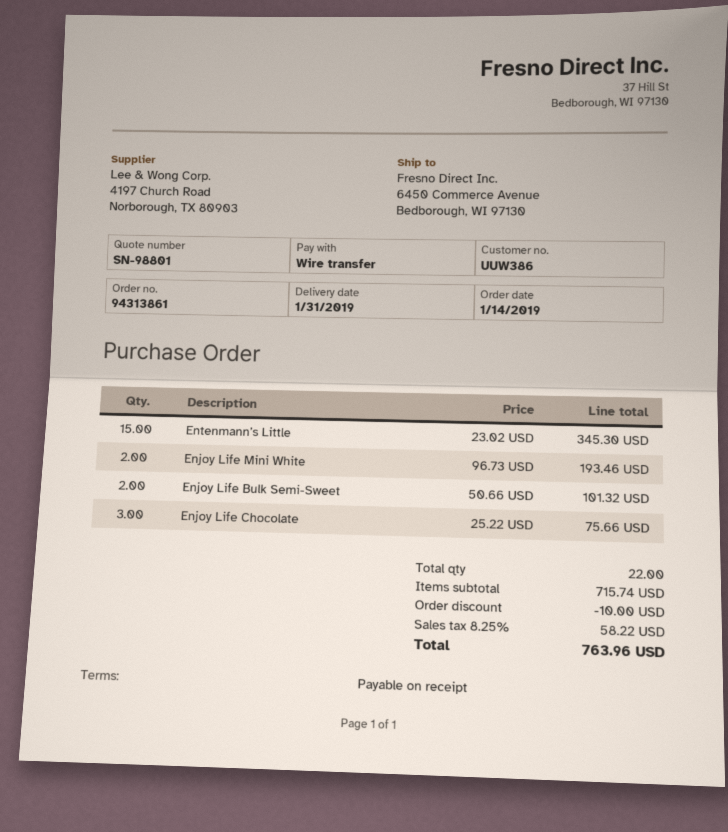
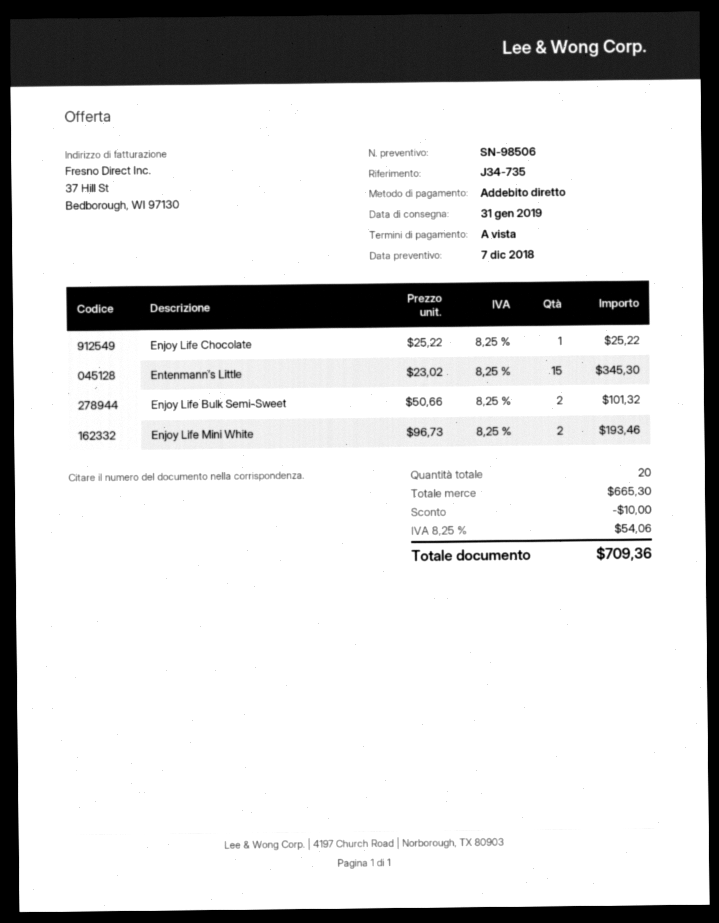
quote number: SN-98801 -> SN-98506
payment method: bank transfer -> direct debit
Enjoy Life Chocolate: 3 x 25.22 = 75.66 -> 1 x 25.22 = 25.22
total quantity: 22 -> 20
subtotal: 715.74 -> 665.30
tax: 8.25% = 58.22 -> 8.25% = 54.06
total: 763.96 -> 709.36

